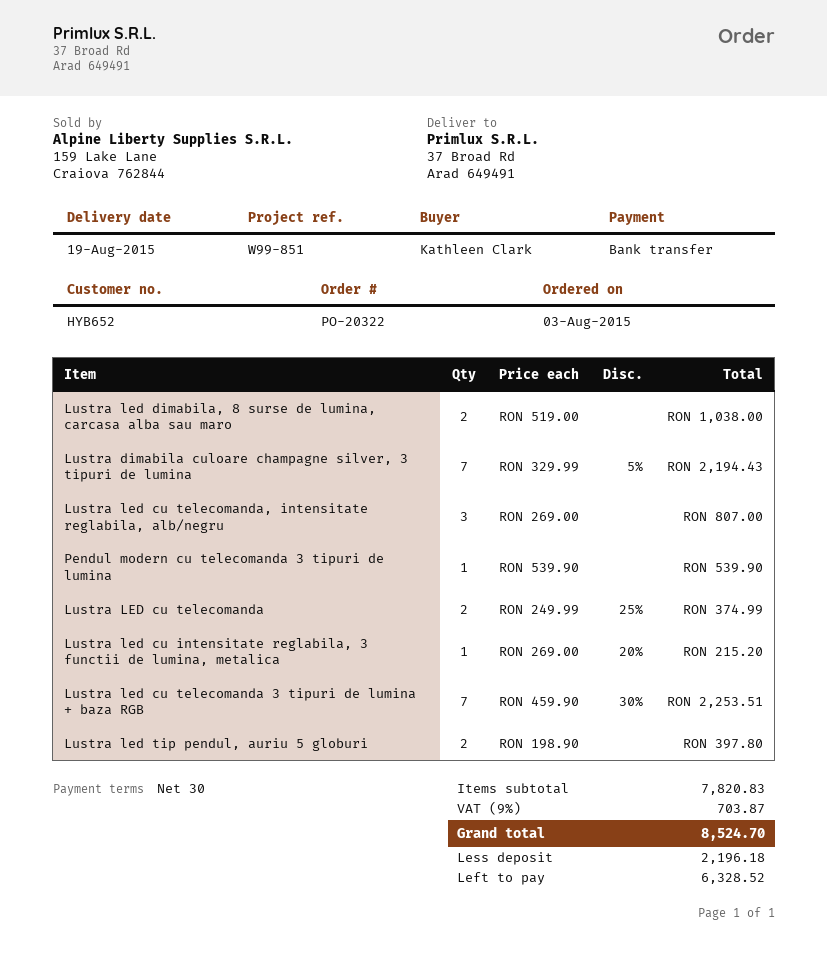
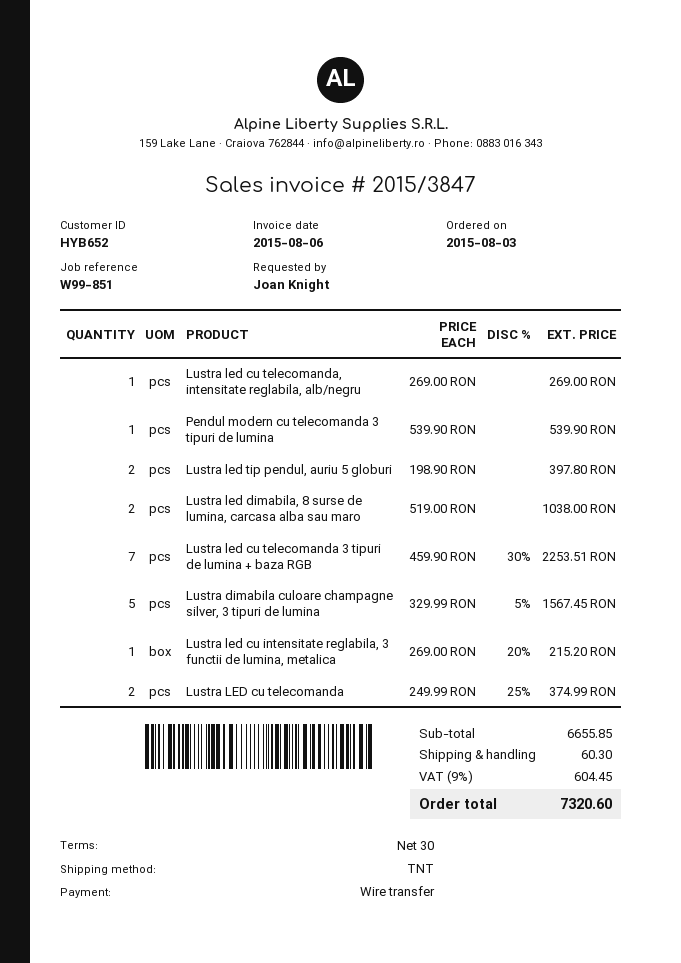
ordered by: Kathleen Clark -> Joan Knight
Lustra dimabila culoare champagne silver, 3 tipuri de lumina: 7 x 329.99 - 5% = 2194.43 -> 5 x 329.99 - 5% = 1567.45
Lustra led cu telecomanda, intensitate reglabila, alb/negru: 3 x 269.00 = 807.00 -> 1 x 269.00 = 269.00
subtotal: 7820.83 -> 6655.85
shipping: none -> 60.30
tax: 9% = 703.87 -> 9% = 604.45
total: 8524.70 -> 7320.60

